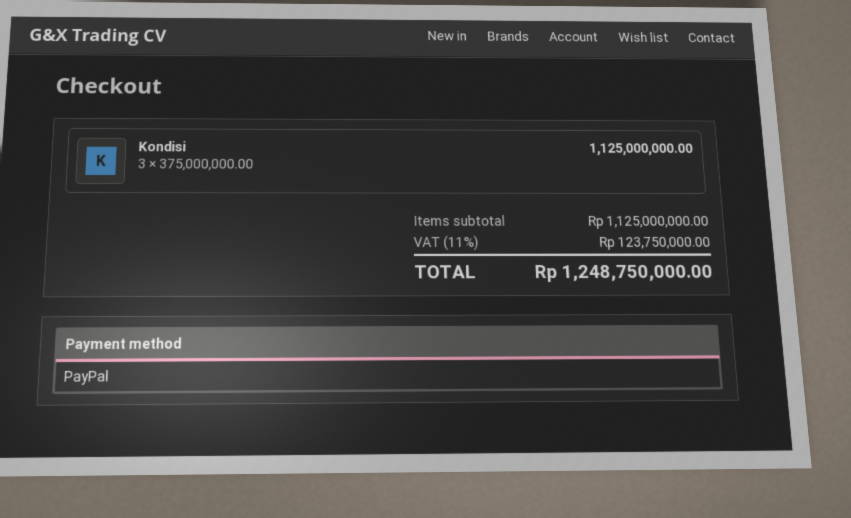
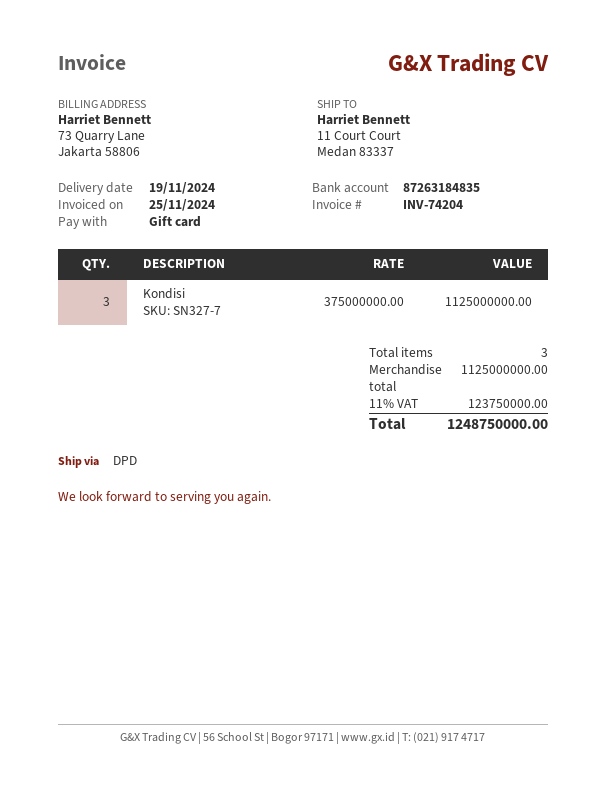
payment method: PayPal -> gift card

